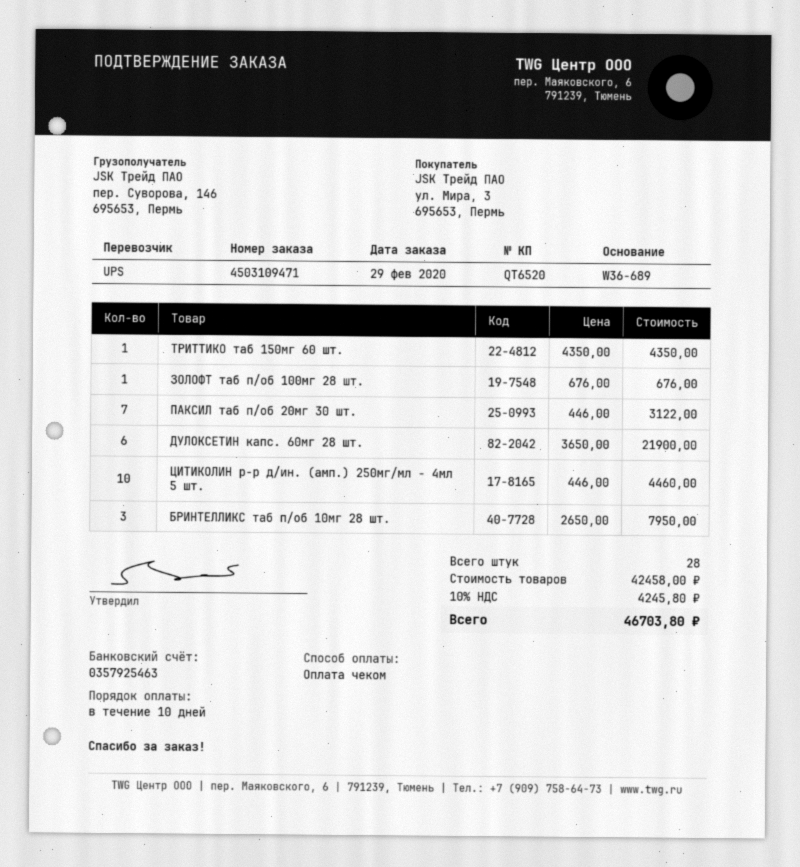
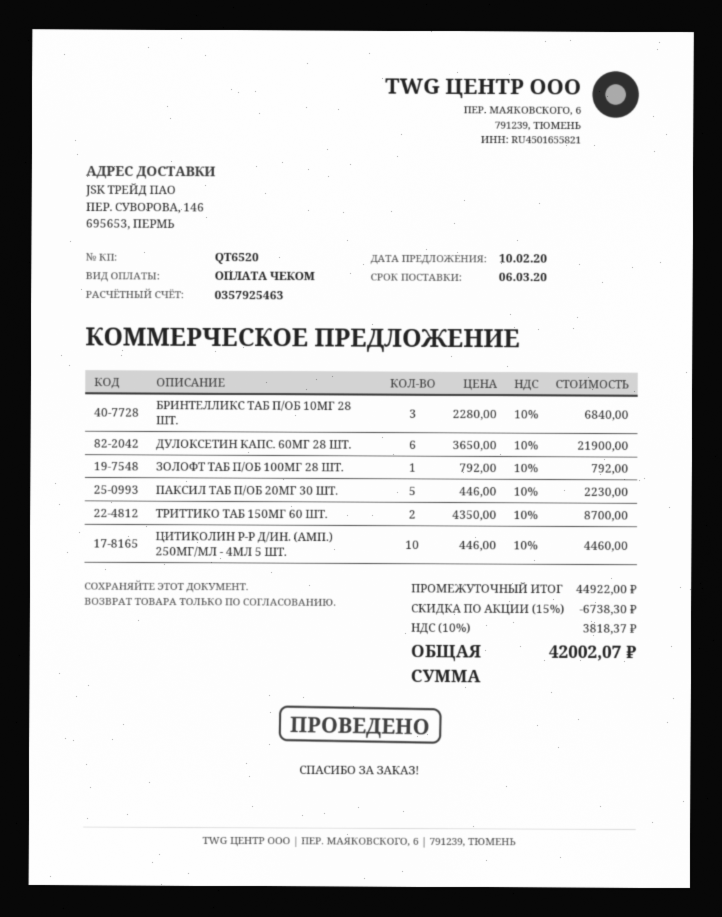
ТРИТТИКО таб 150мг 60 шт.: 1 x 4350.00 = 4350.00 -> 2 x 4350.00 = 8700.00
ЗОЛОФТ таб п/об 100мг 28 шт.: 1 x 676.00 = 676.00 -> 1 x 792.00 = 792.00
ПАКСИЛ таб п/об 20мг 30 шт.: 7 x 446.00 = 3122.00 -> 5 x 446.00 = 2230.00
БРИНТЕЛЛИКС таб п/об 10мг 28 шт.: 3 x 2650.00 = 7950.00 -> 3 x 2280.00 = 6840.00
subtotal: 42458.00 -> 44922.00
discount: none -> 15% = 6738.30
tax: 10% = 4245.80 -> 10% = 3818.37
total: 46703.80 -> 42002.07

